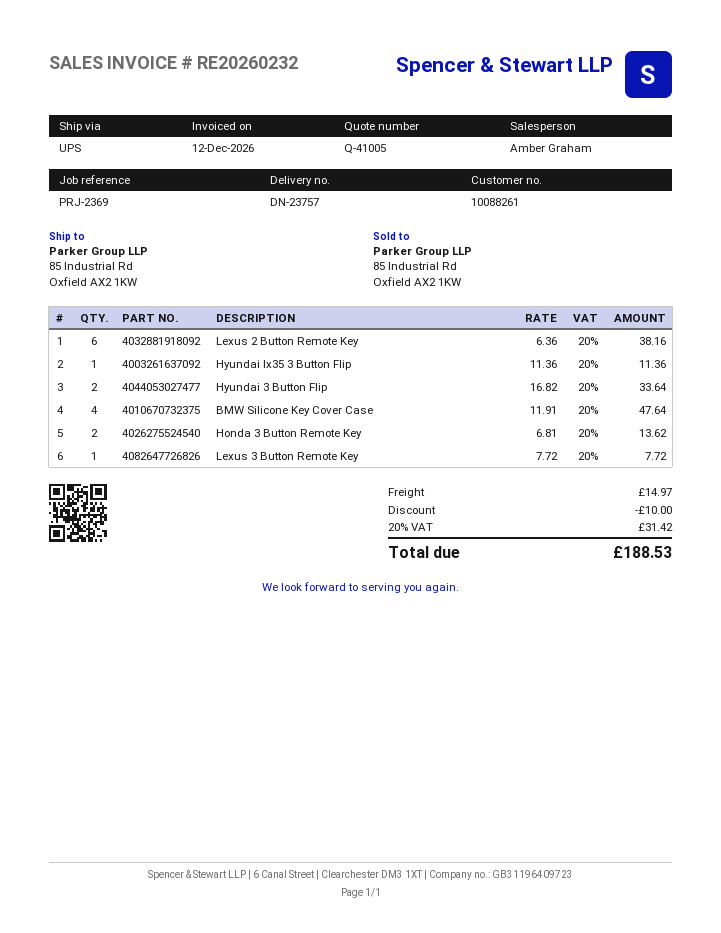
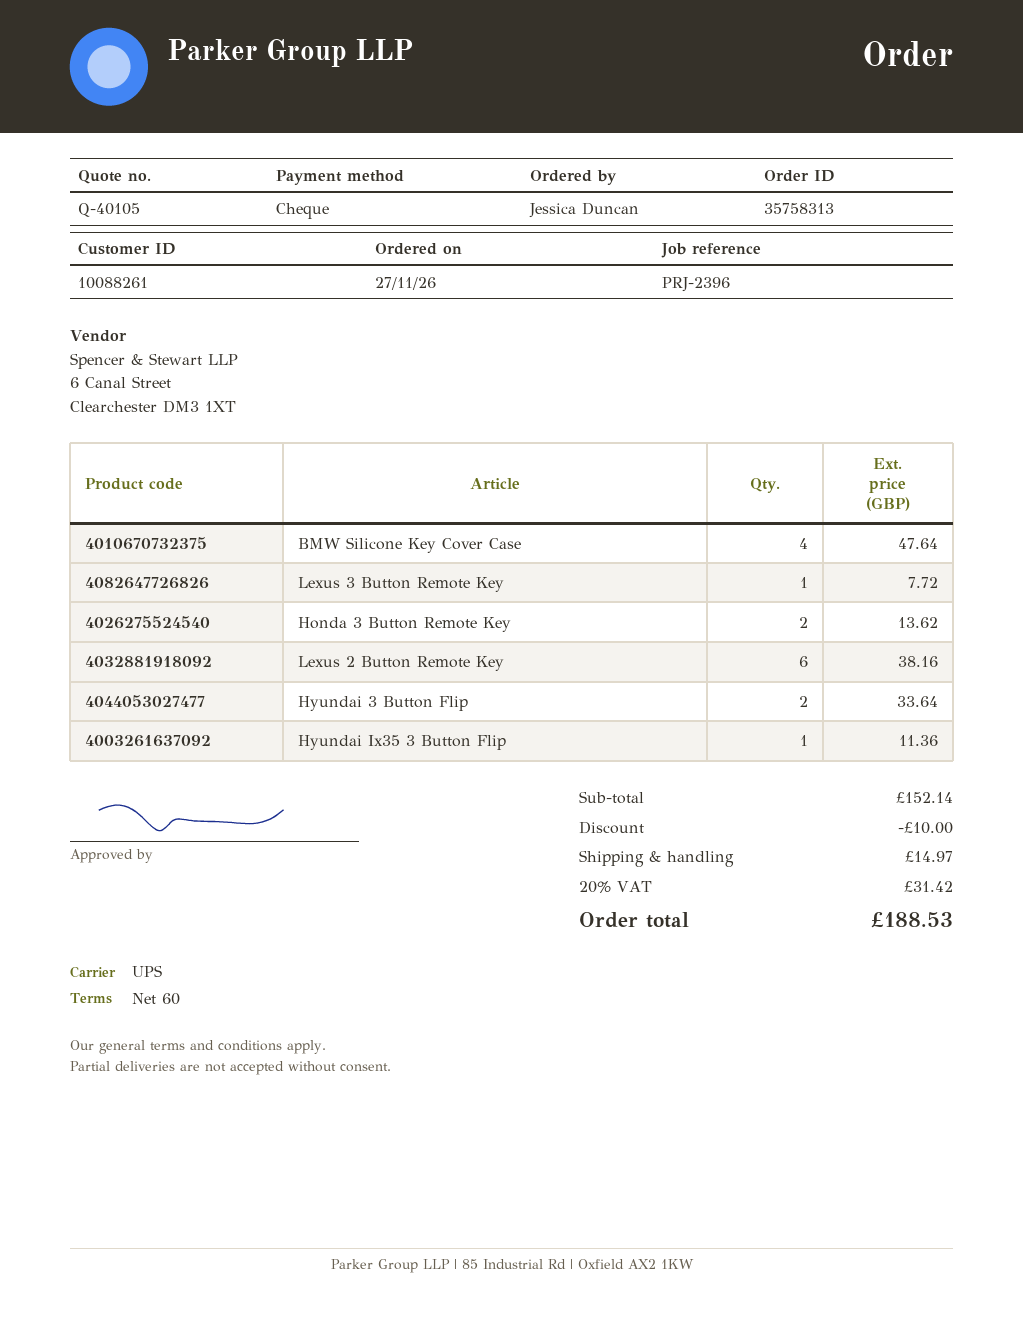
quote number: Q-41005 -> Q-40105
reference: PRJ-2369 -> PRJ-2396

